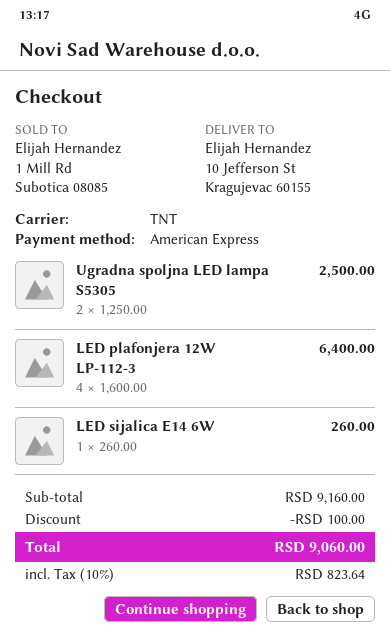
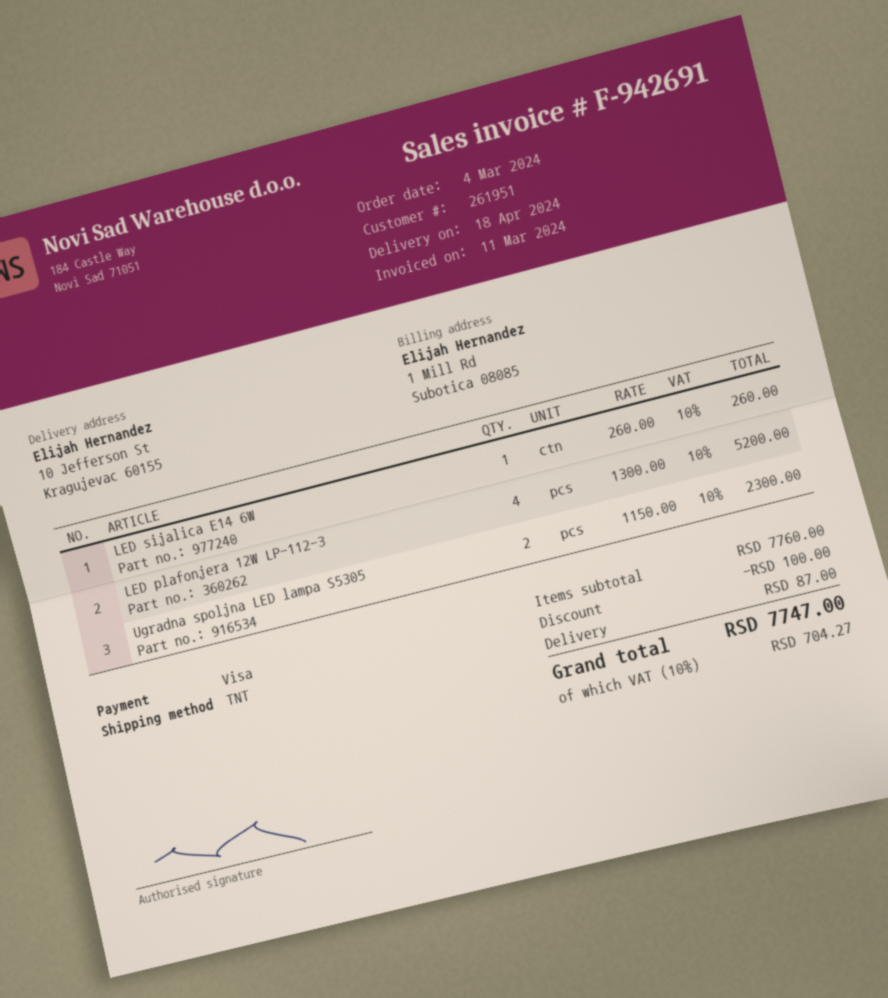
payment method: American Express -> Visa
Ugradna spoljna LED lampa S5305: 2 x 1250.00 = 2500.00 -> 2 x 1150.00 = 2300.00
LED plafonjera 12W LP-112-3: 4 x 1600.00 = 6400.00 -> 4 x 1300.00 = 5200.00
subtotal: 9160.00 -> 7760.00
shipping: none -> 87.00
tax: 10% = 823.64 -> 10% = 704.27
total: 9060.00 -> 7747.00

